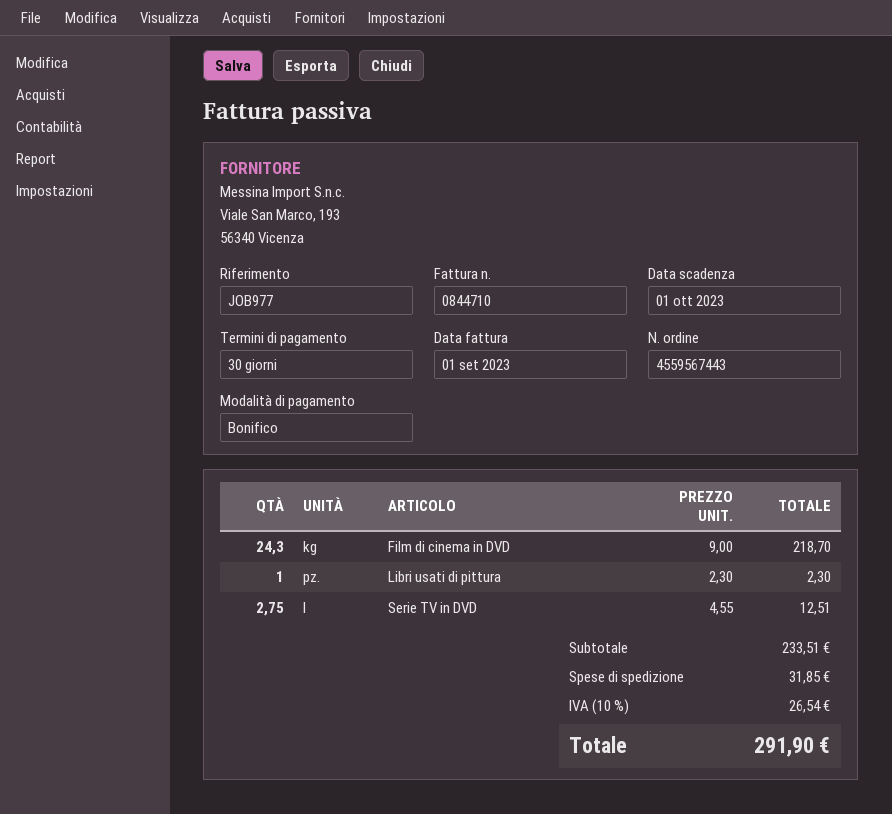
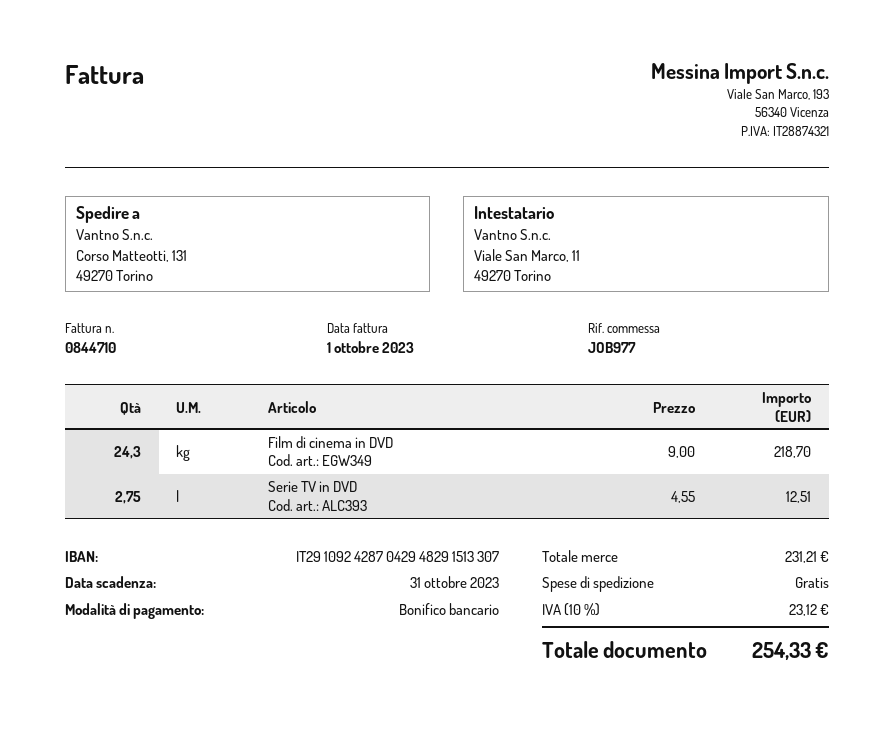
invoice date: 2023-09-01 -> 2023-10-01
due date: 2023-10-01 -> 2023-10-31
Libri usati di pittura: 1 x 2.30 = 2.30 -> none
subtotal: 233.51 -> 231.21
shipping: 31.85 -> 0.00
tax: 10% = 26.54 -> 10% = 23.12
total: 291.90 -> 254.33

